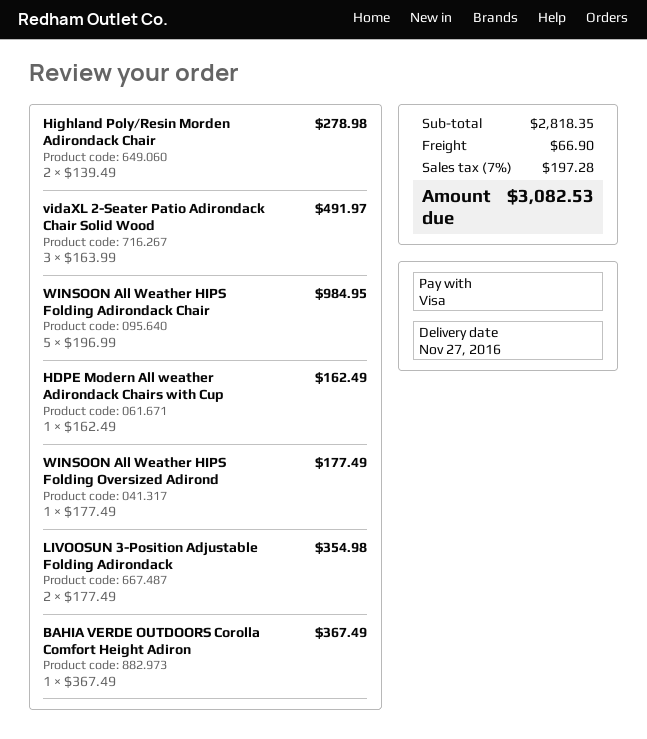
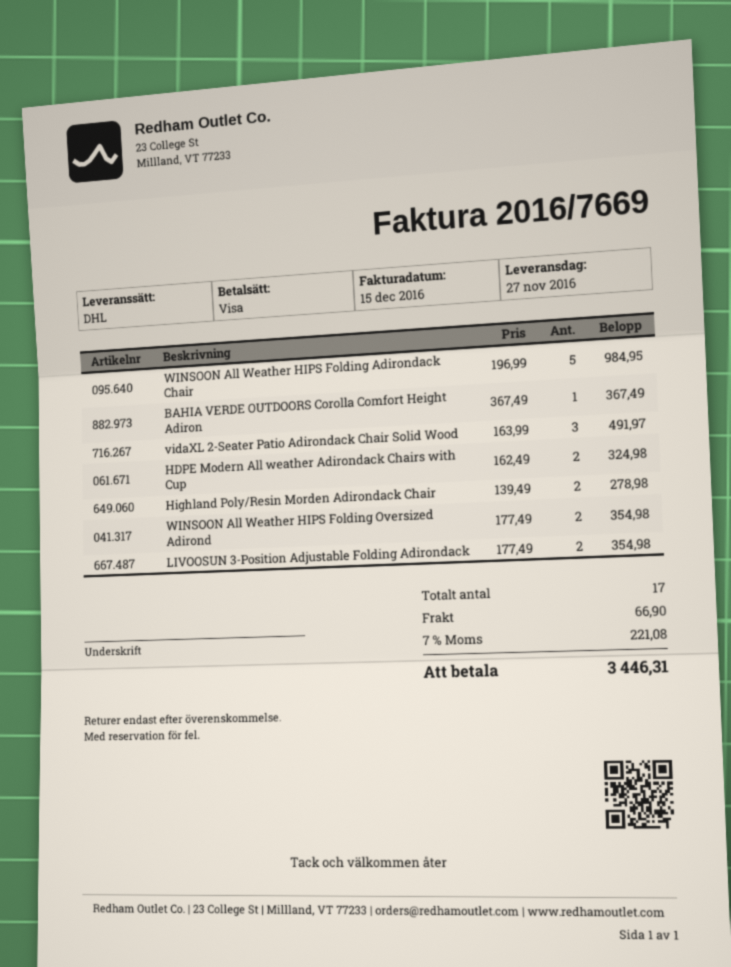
HDPE Modern All weather Adirondack Chairs with Cup: 1 x 162.49 = 162.49 -> 2 x 162.49 = 324.98
WINSOON All Weather HIPS Folding Oversized Adirond: 1 x 177.49 = 177.49 -> 2 x 177.49 = 354.98
tax: 7% = 197.28 -> 7% = 221.08
total: 3082.53 -> 3446.31

